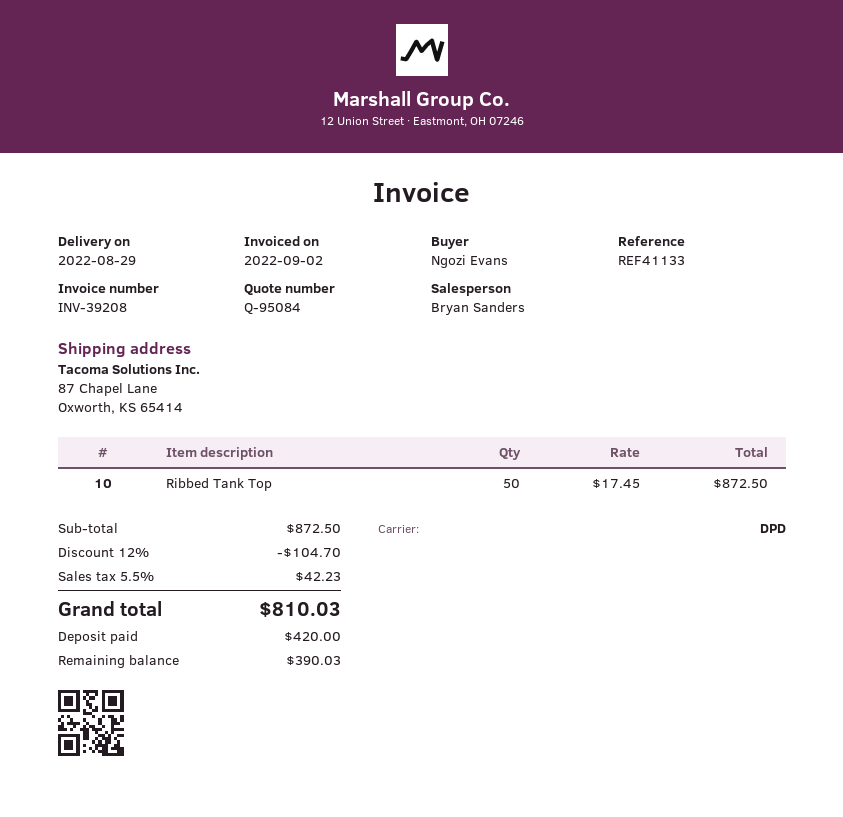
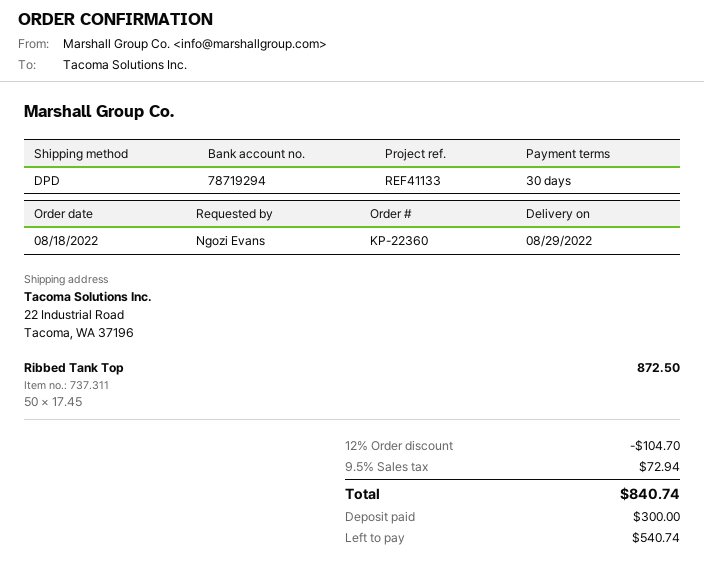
ship to: 87 Chapel Lane, Oxworth, KS 65414 -> 22 Industrial Road, Tacoma, WA 37196
tax: 5.5% = 42.23 -> 9.5% = 72.94
total: 810.03 -> 840.74
deposit: 420.00 -> 300.00
balance: 390.03 -> 540.74

